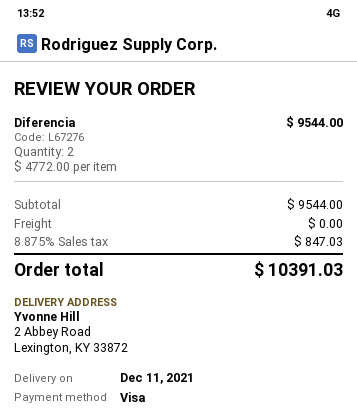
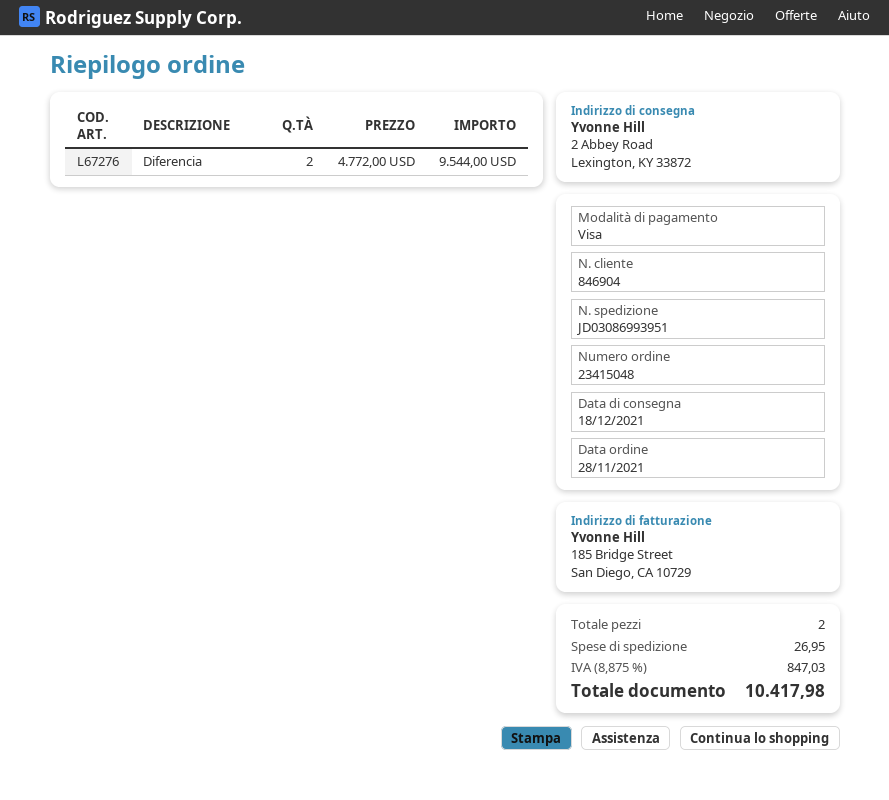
delivery date: 2021-12-11 -> 2021-12-18
shipping: 0.00 -> 26.95
total: 10391.03 -> 10417.98

